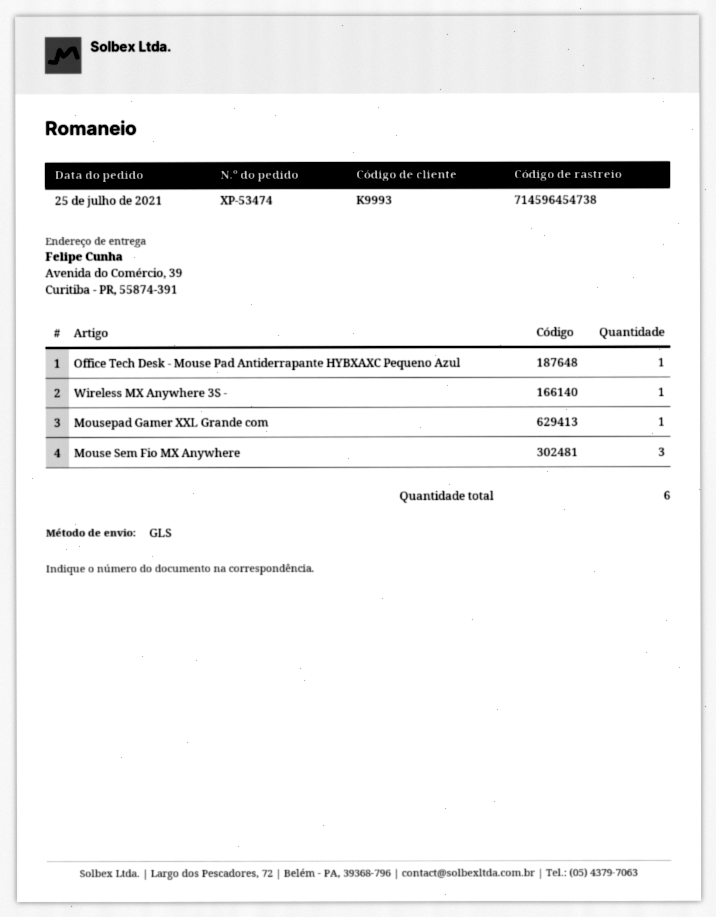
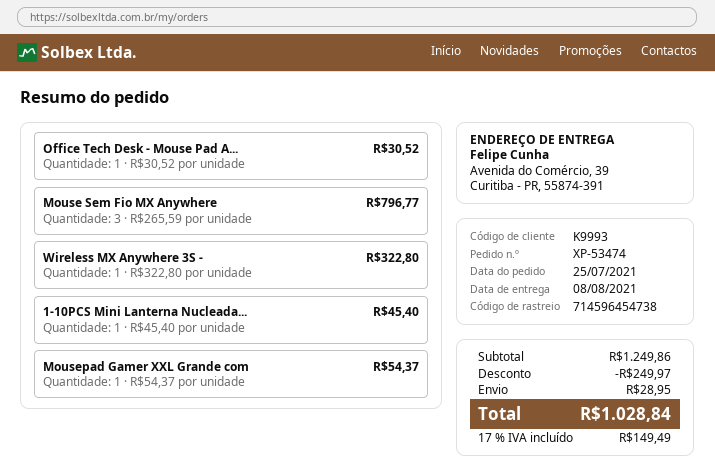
1-10PCS Mini Lanterna Nucleada...: none -> 1

